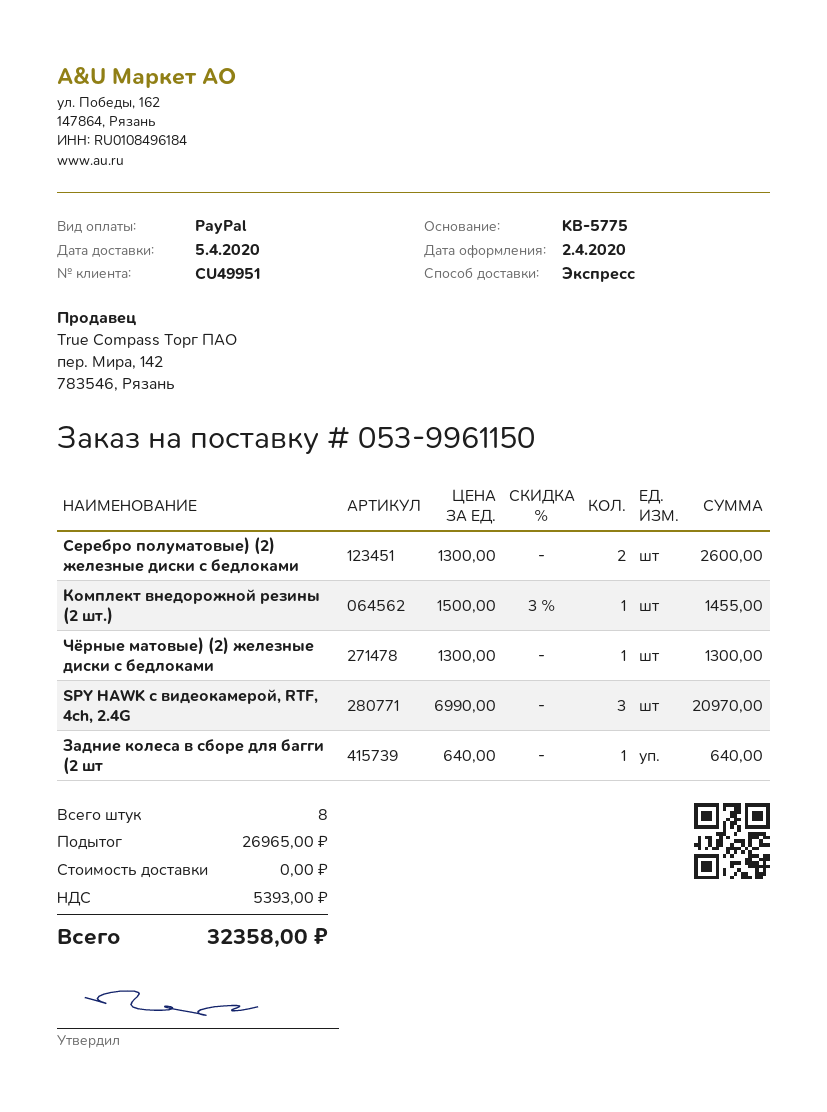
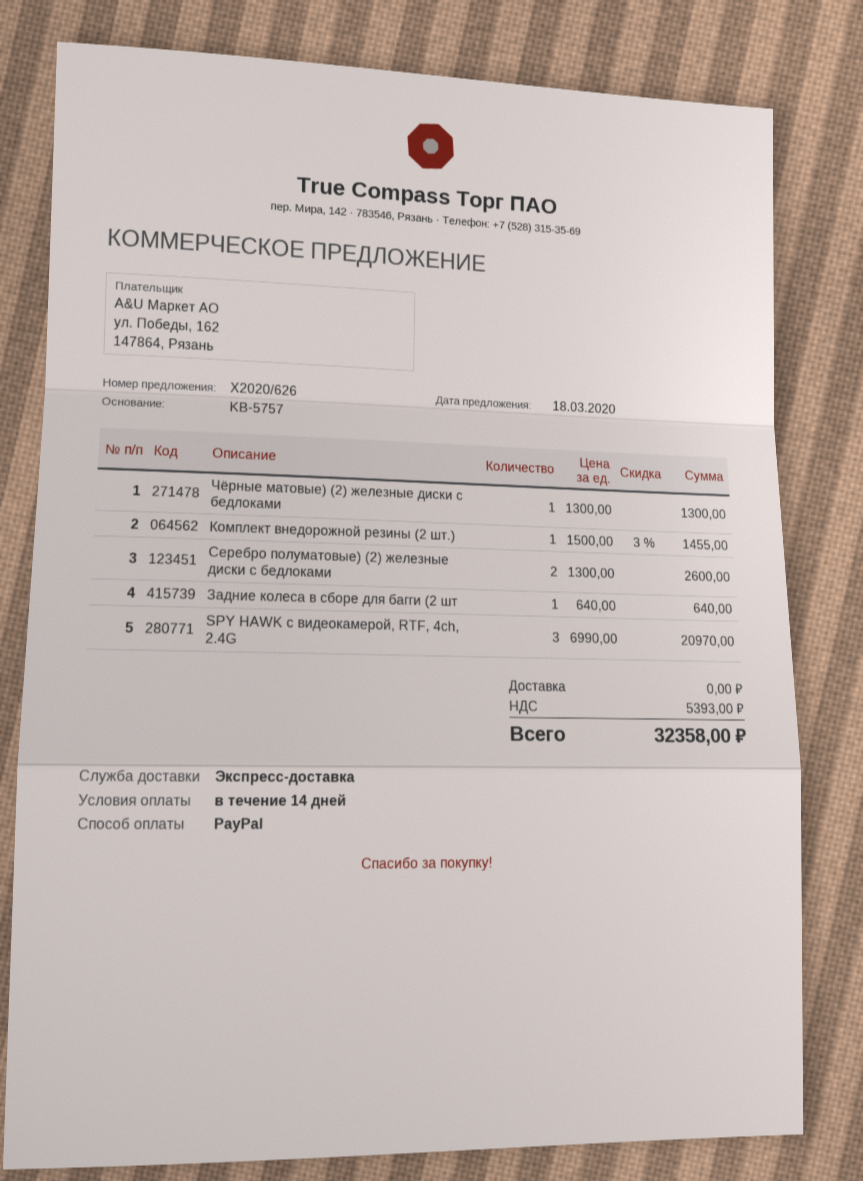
reference: KB-5775 -> KB-5757

